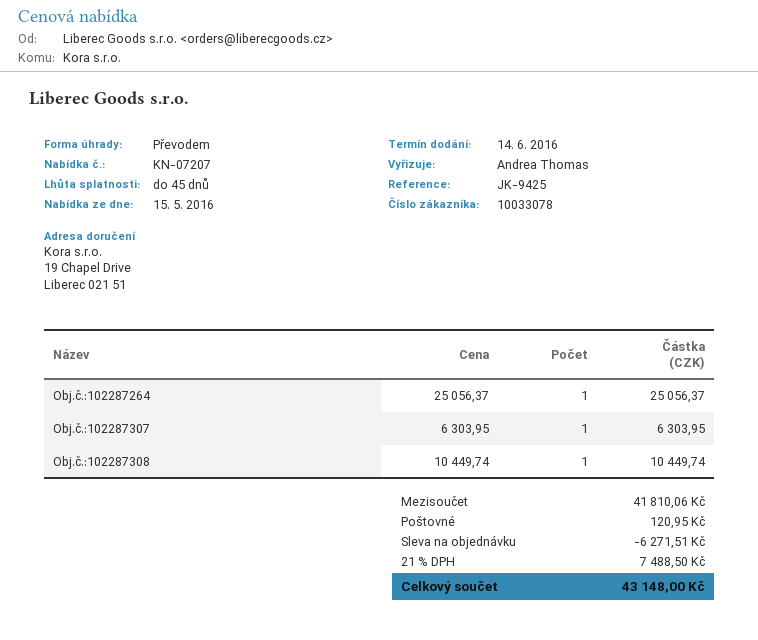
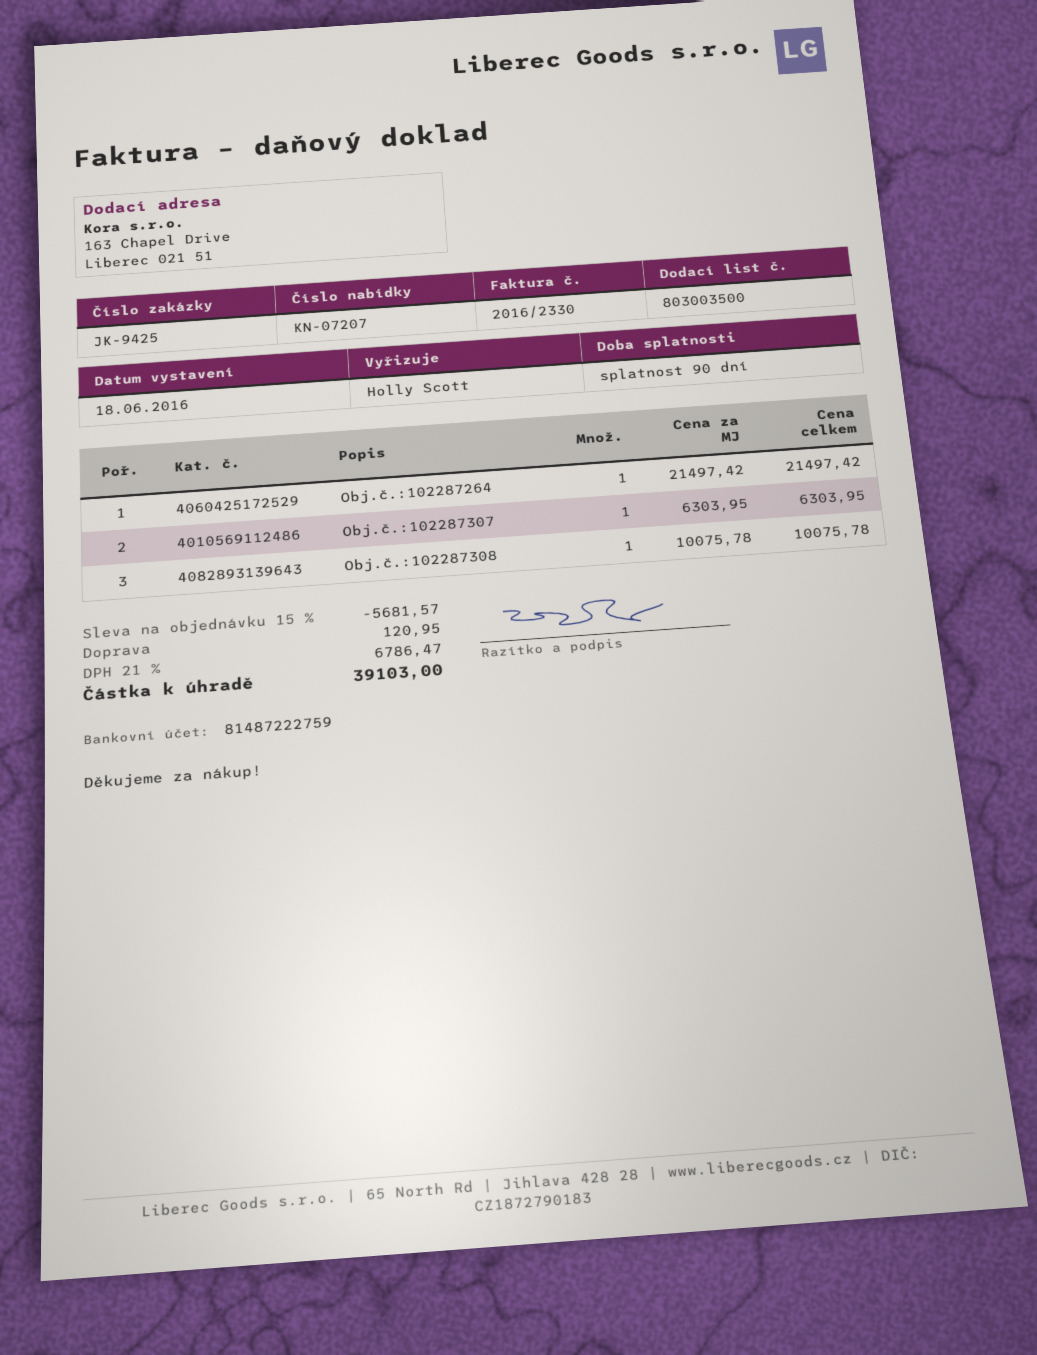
payment terms: 45 days -> 90 days
sales rep: Andrea Thomas -> Holly Scott
ship to: 19 Chapel Drive, Liberec 021 51 -> 163 Chapel Drive, Liberec 021 51
Obj.č.:102287264: 1 x 25056.37 = 25056.37 -> 1 x 21497.42 = 21497.42
Obj.č.:102287308: 1 x 10449.74 = 10449.74 -> 1 x 10075.78 = 10075.78
discount: 6271.51 -> 5681.57
tax: 21% = 7488.50 -> 21% = 6786.47
total: 43148.00 -> 39103.00

